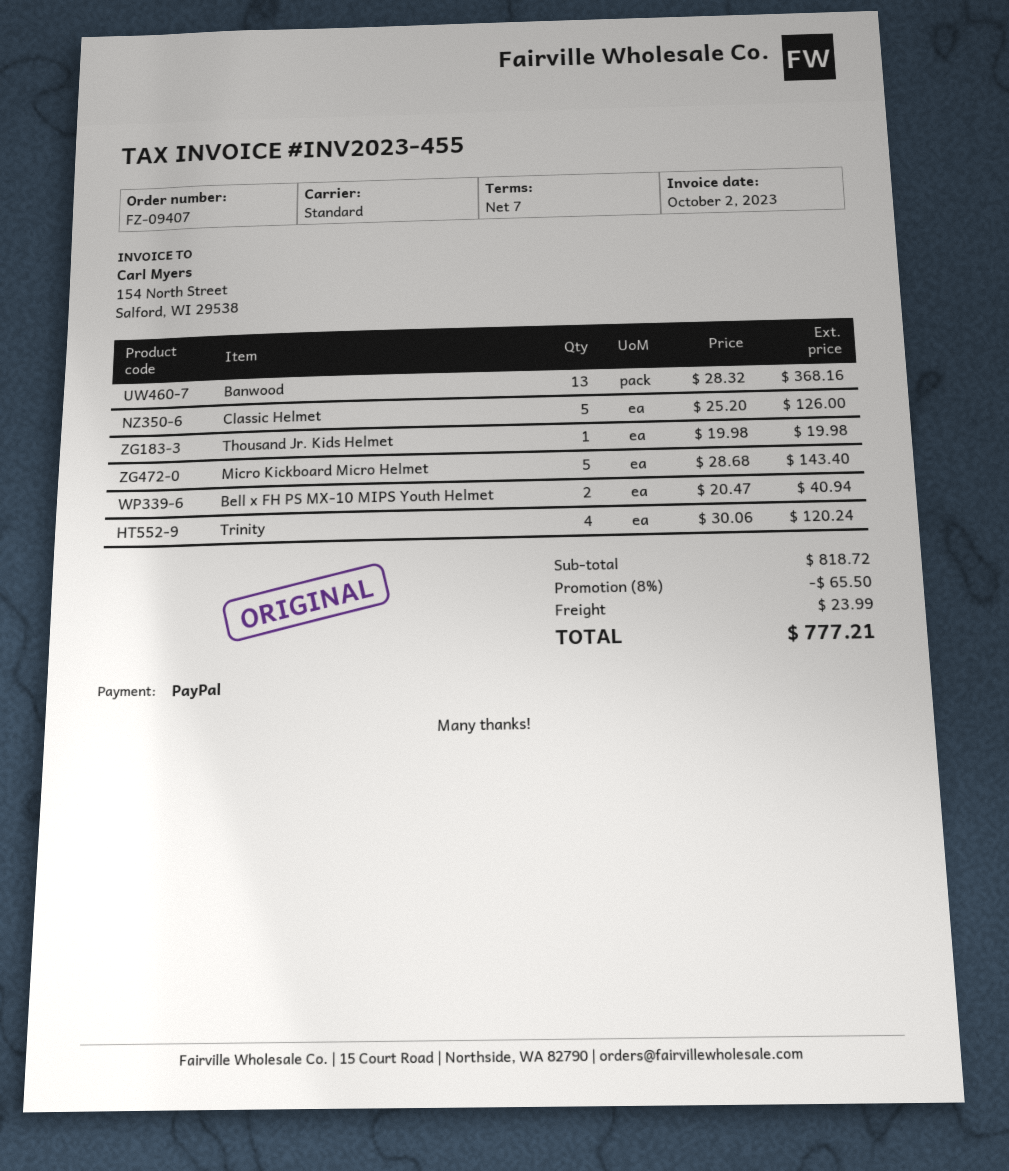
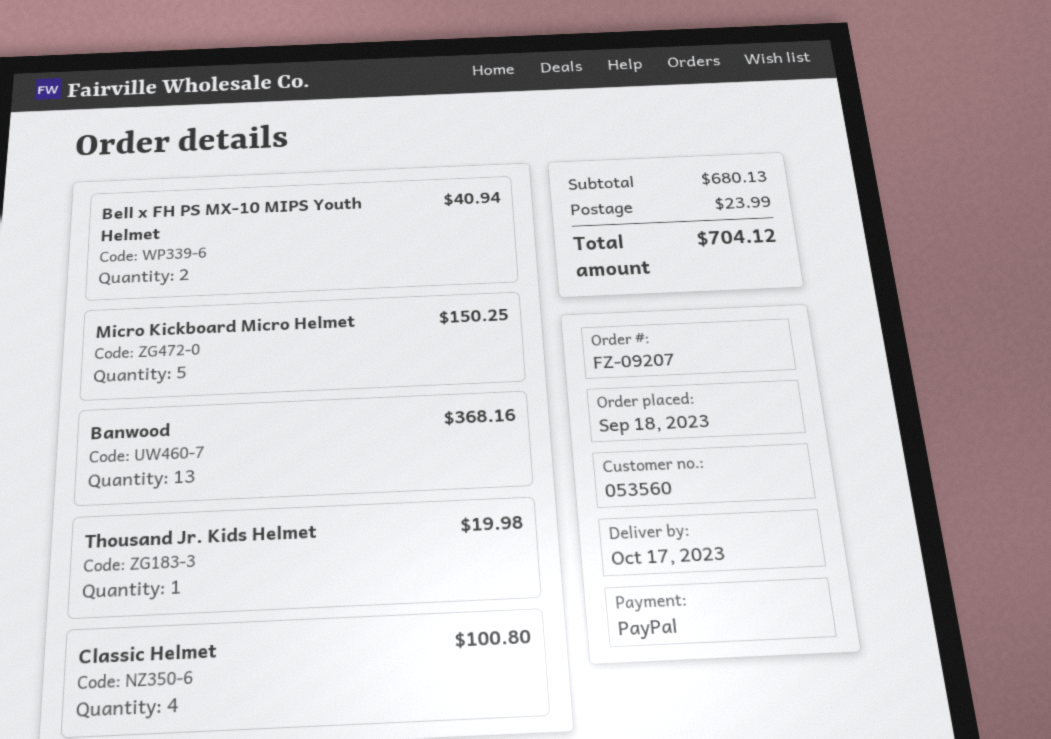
order number: FZ-09407 -> FZ-09207
Classic Helmet: 5 for 126.00 -> 4 for 100.80
Micro Kickboard Micro Helmet: 5 for 143.40 -> 5 for 150.25
Trinity: 4 for 120.24 -> none
subtotal: 818.72 -> 680.13
discount: 8% = 65.50 -> none
total: 777.21 -> 704.12

